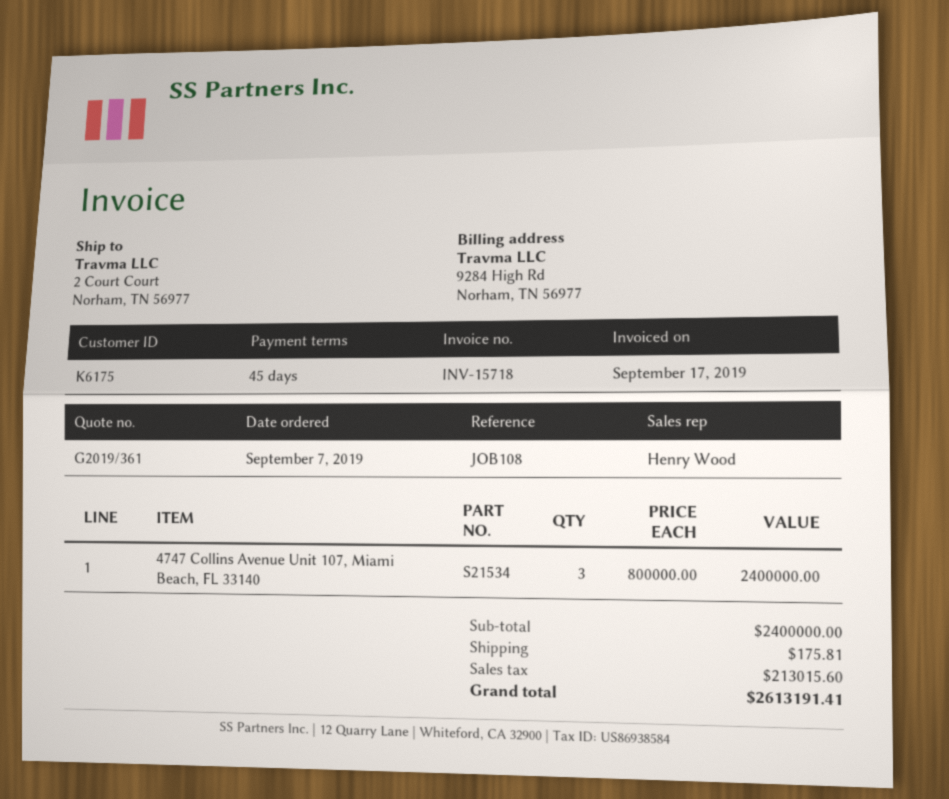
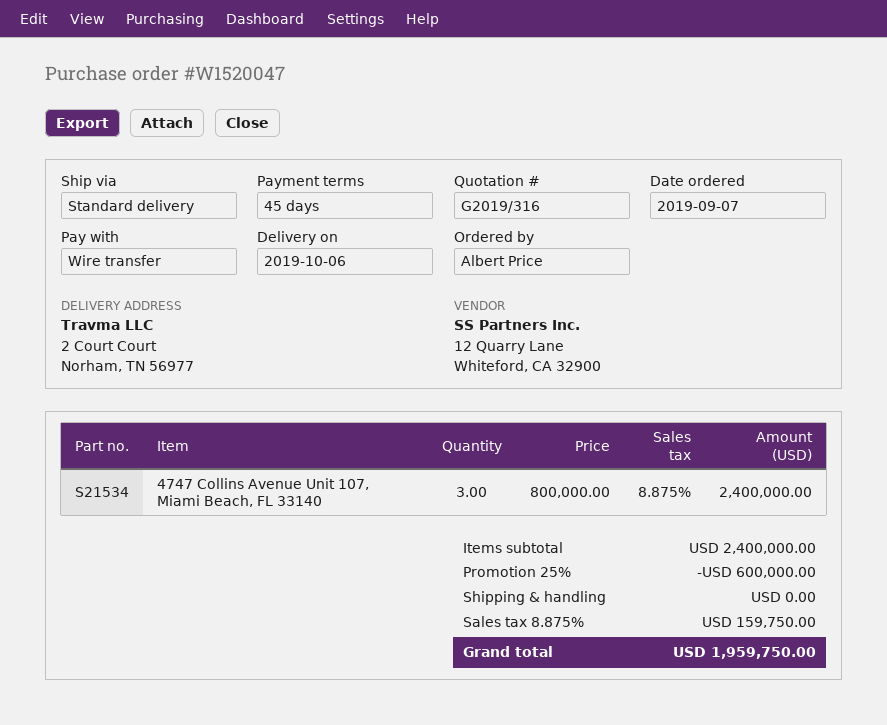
quote number: G2019/361 -> G2019/316
discount: none -> 25% = 600000.00
shipping: 175.81 -> 0.00
tax: 213015.60 -> 159750.00
total: 2613191.41 -> 1959750.00

